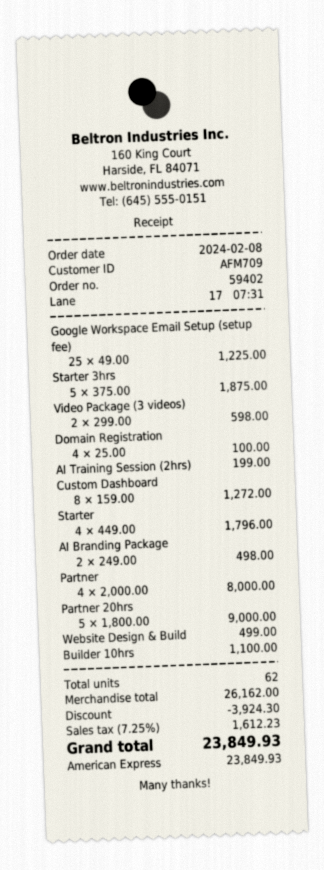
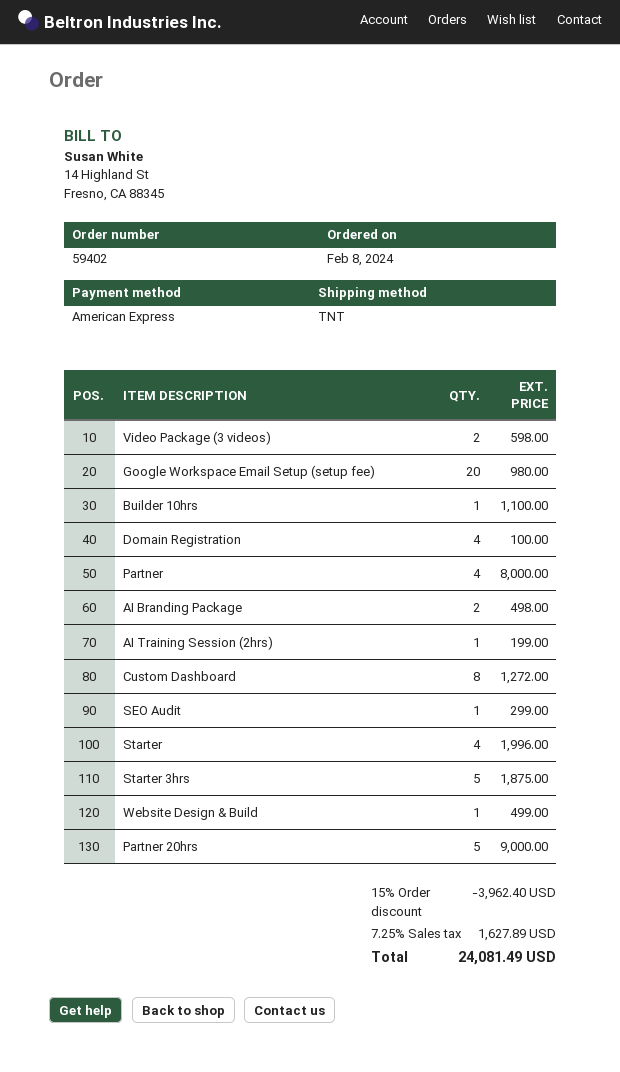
Google Workspace Email Setup (setup fee): 25 for 1225.00 -> 20 for 980.00
Starter: 4 for 1796.00 -> 4 for 1996.00
SEO Audit: none -> 1 for 299.00
discount: 3924.30 -> 3962.40
tax: 7.25% = 1612.23 -> 7.25% = 1627.89
total: 23849.93 -> 24081.49

